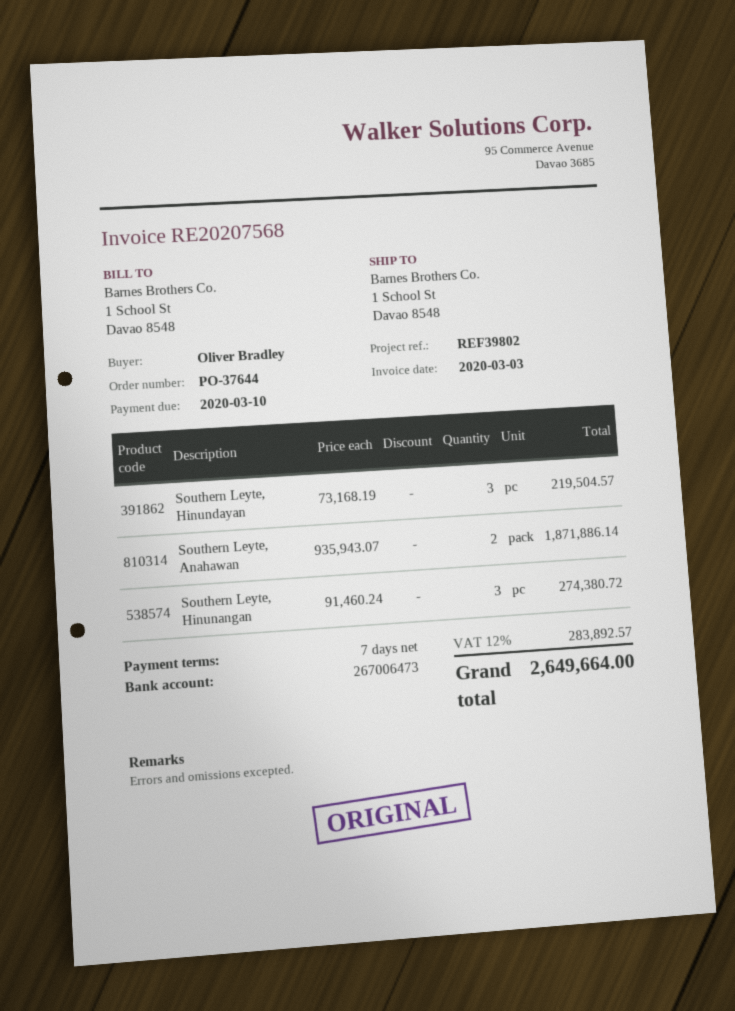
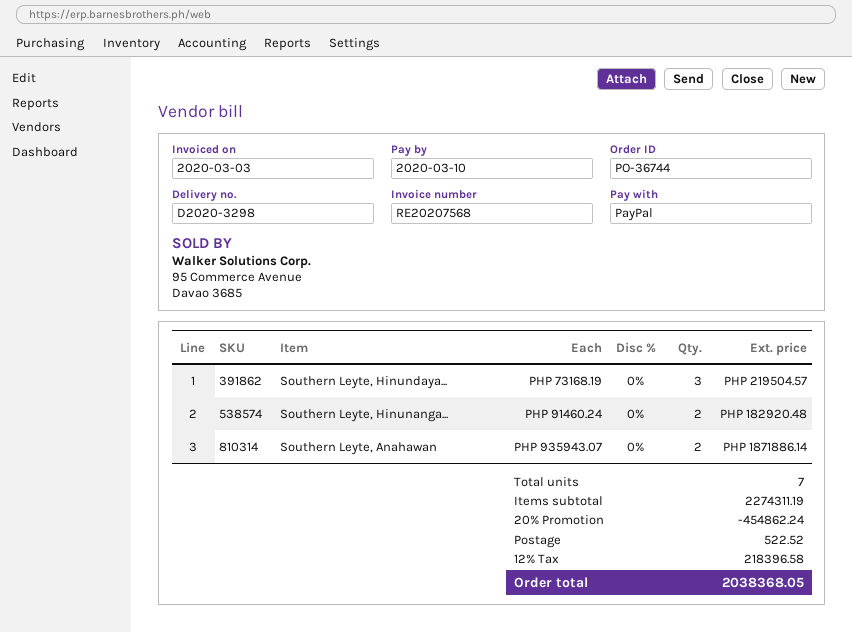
order number: PO-37644 -> PO-36744
Southern Leyte, Hinunangan: 3 x 91460.24 = 274380.72 -> 2 x 91460.24 = 182920.48
discount: none -> 20% = 454862.24
shipping: none -> 522.52
tax: 12% = 283892.57 -> 12% = 218396.58
total: 2649664.00 -> 2038368.05

